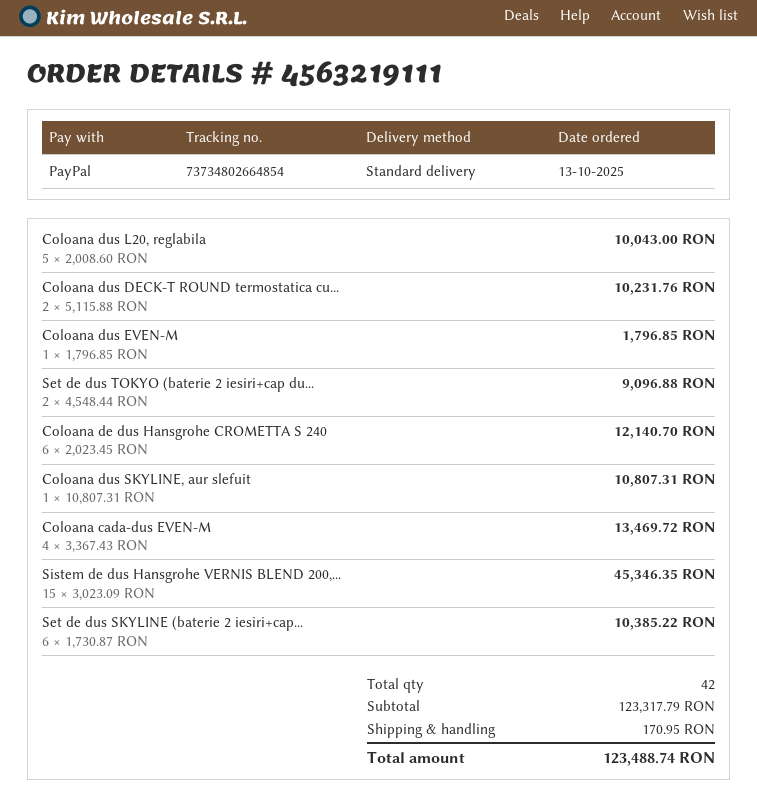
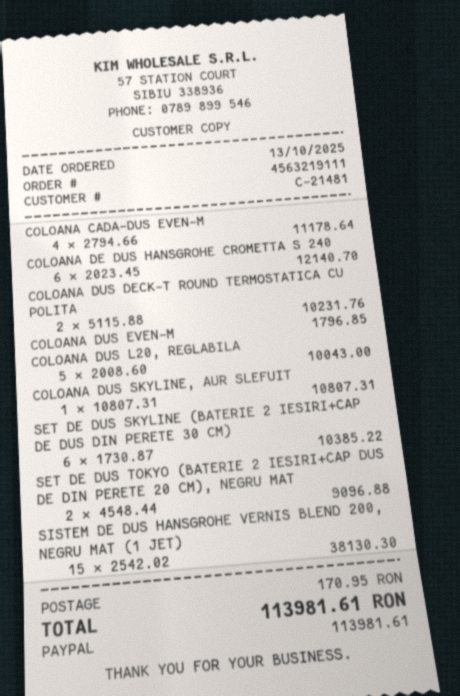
Coloana cada-dus EVEN-M: 4 x 3367.43 = 13469.72 -> 4 x 2794.66 = 11178.64
Sistem de dus Hansgrohe VERNIS BLEND 200,...: 15 x 3023.09 = 45346.35 -> 15 x 2542.02 = 38130.30
total: 123488.74 -> 113981.61

